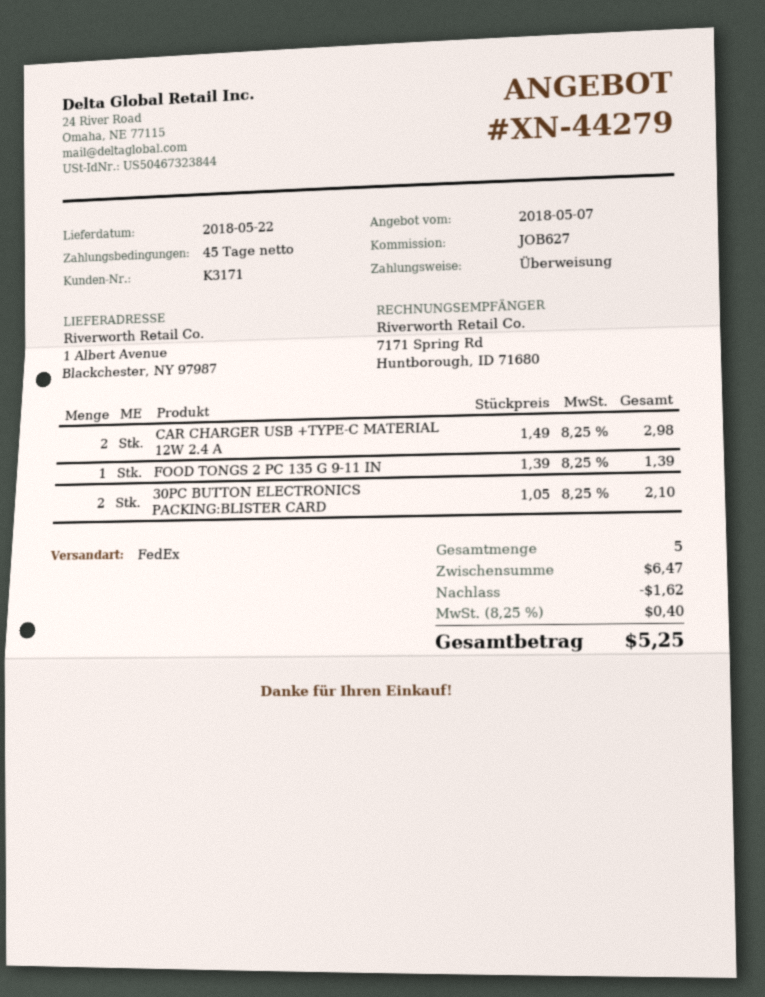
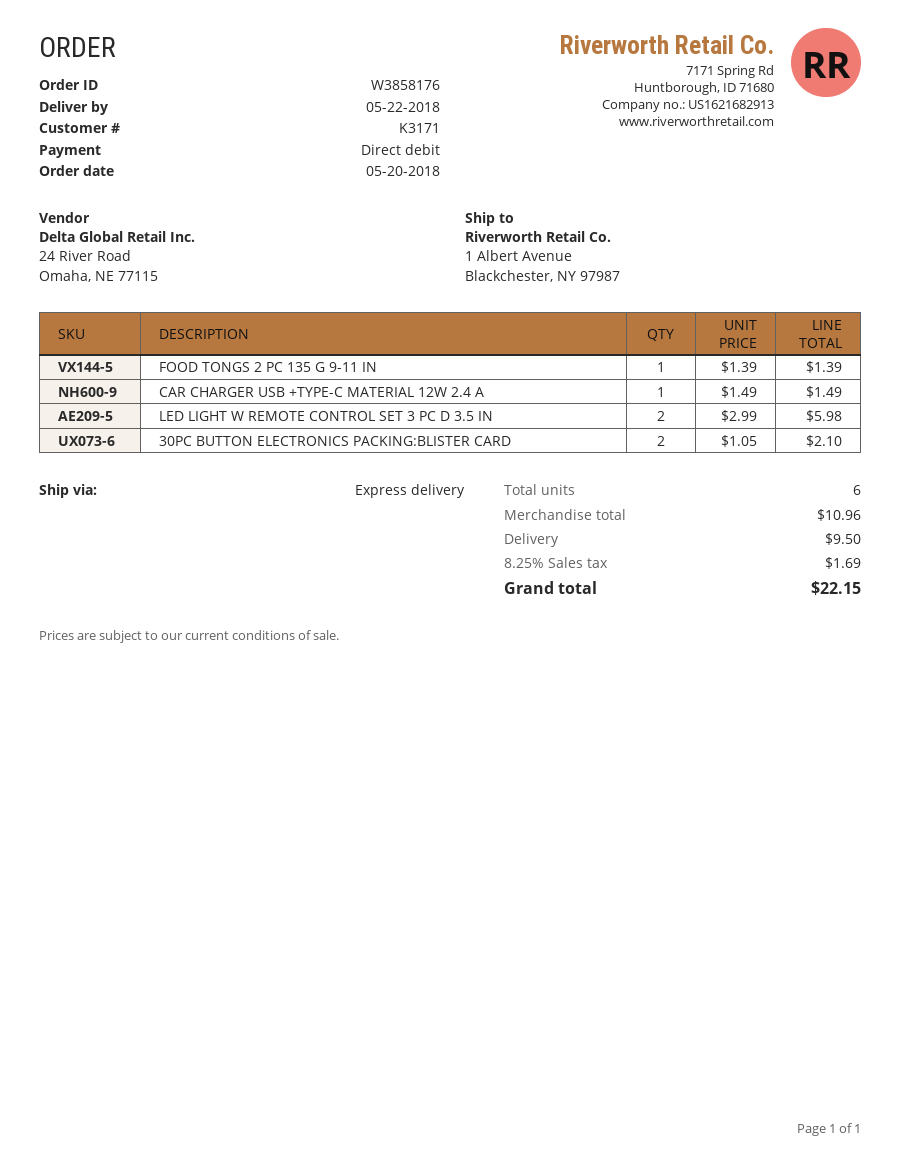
payment method: bank transfer -> direct debit
shipping method: FedEx -> express
CAR CHARGER USB +TYPE-C MATERIAL 12W 2.4 A: 2 x 1.49 = 2.98 -> 1 x 1.49 = 1.49
LED LIGHT W REMOTE CONTROL SET 3 PC D 3.5 IN: none -> 2 x 2.99 = 5.98
total quantity: 5 -> 6
subtotal: 6.47 -> 10.96
discount: 1.62 -> none
shipping: none -> 9.50
tax: 8.25% = 0.40 -> 8.25% = 1.69
total: 5.25 -> 22.15

